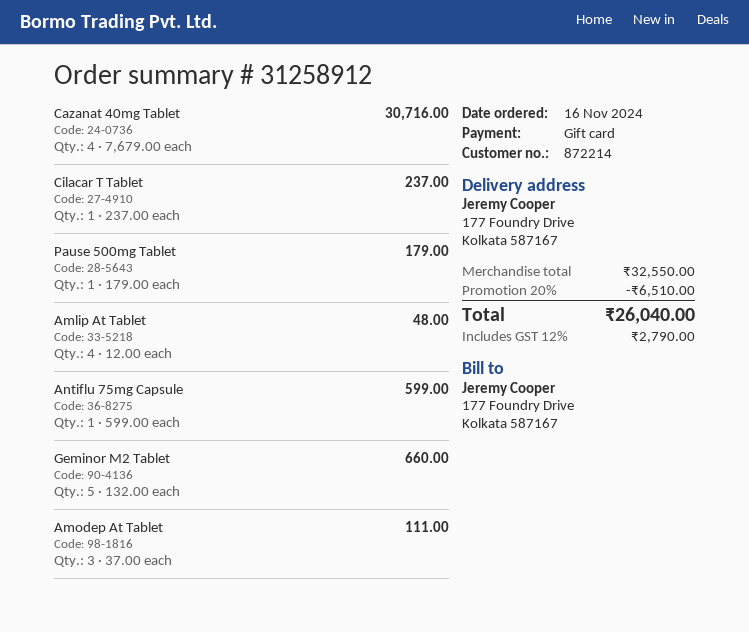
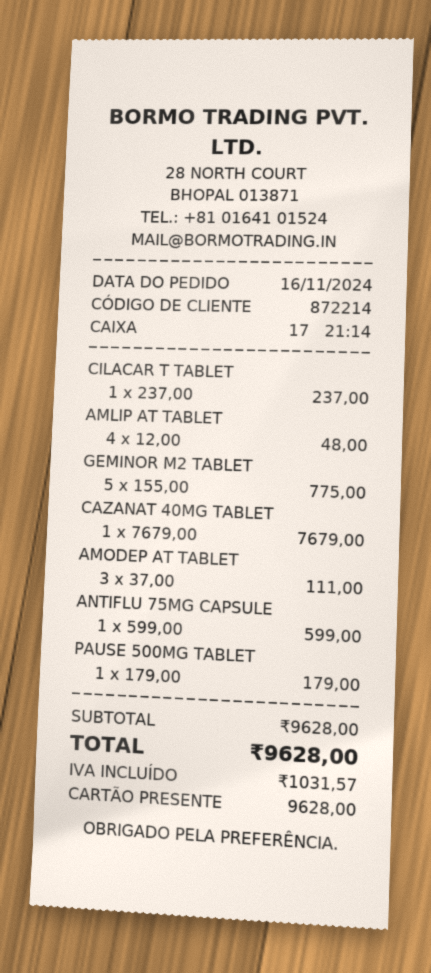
Cazanat 40mg Tablet: 4 x 7679.00 = 30716.00 -> 1 x 7679.00 = 7679.00
Geminor M2 Tablet: 5 x 132.00 = 660.00 -> 5 x 155.00 = 775.00
subtotal: 32550.00 -> 9628.00
discount: 20% = 6510.00 -> none
tax: 2790.00 -> 1031.57
total: 26040.00 -> 9628.00

